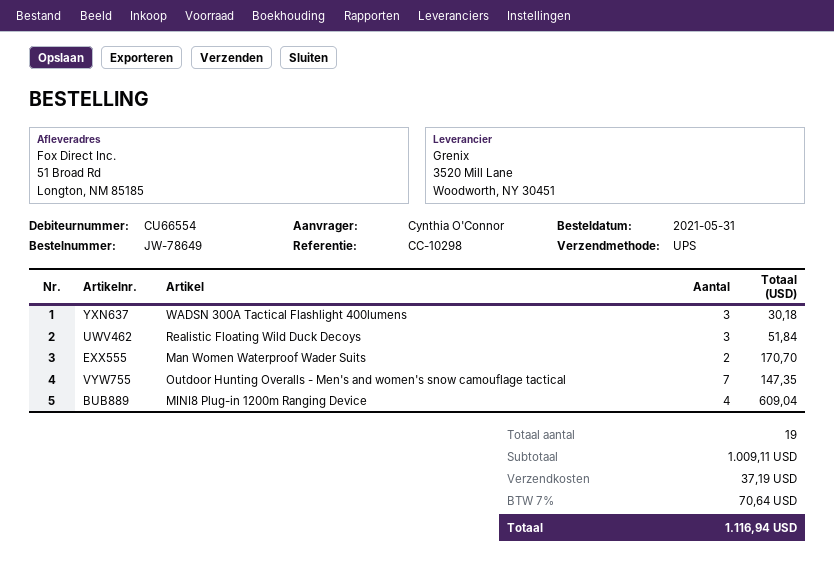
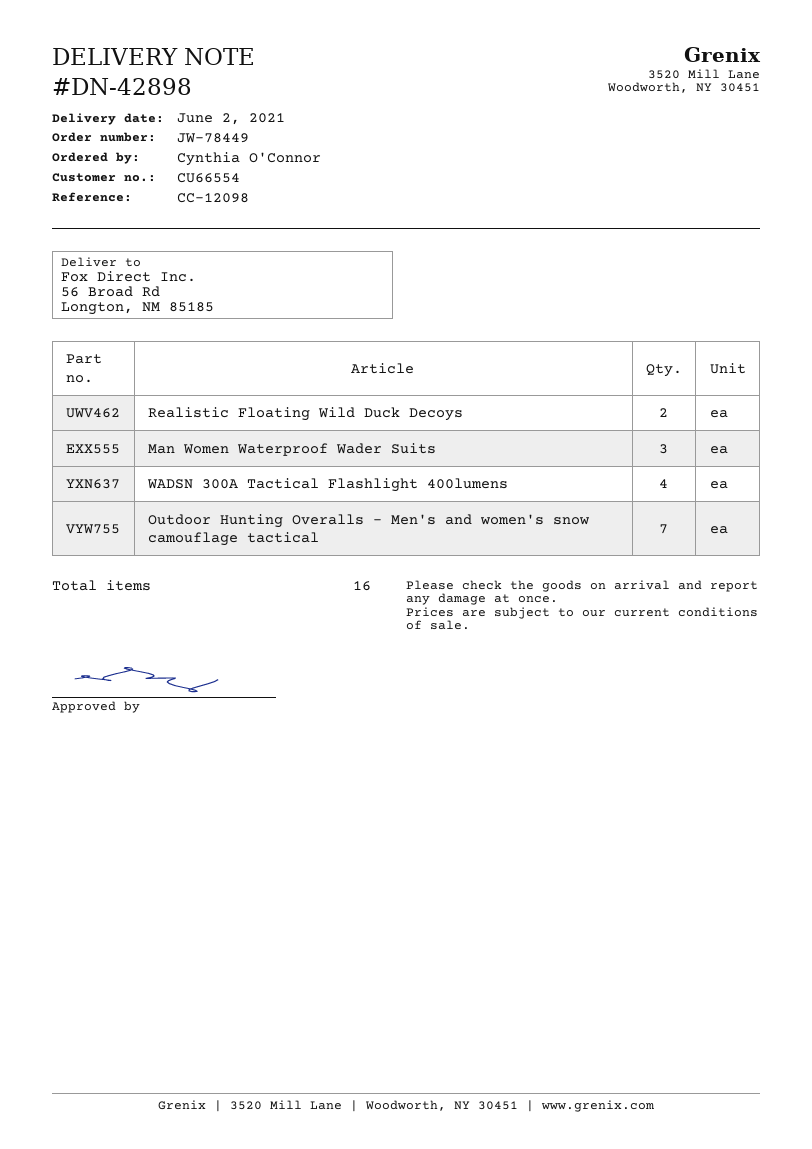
order number: JW-78649 -> JW-78449
reference: CC-10298 -> CC-12098
ship to: 51 Broad Rd, Longton, NM 85185 -> 56 Broad Rd, Longton, NM 85185
WADSN 300A Tactical Flashlight 400lumens: 3 -> 4
Realistic Floating Wild Duck Decoys: 3 -> 2
Man Women Waterproof Wader Suits: 2 -> 3
MINI8 Plug-in 1200m Ranging Device: 4 -> none
total quantity: 19 -> 16

